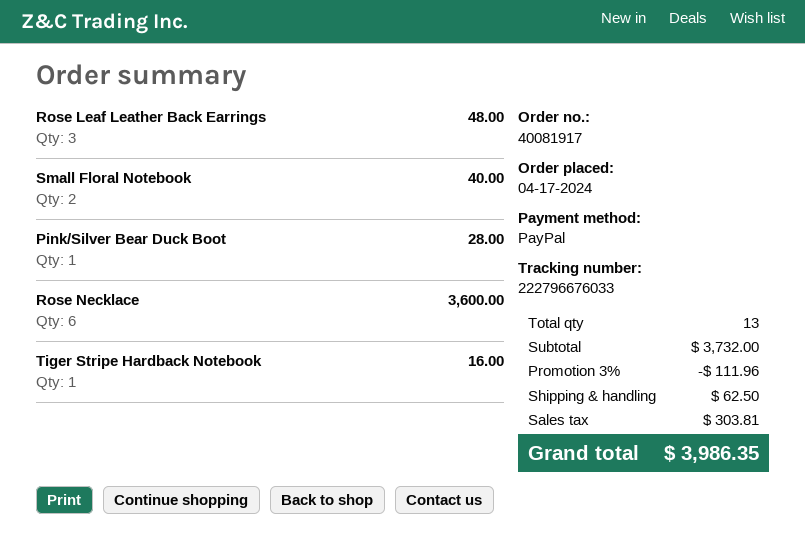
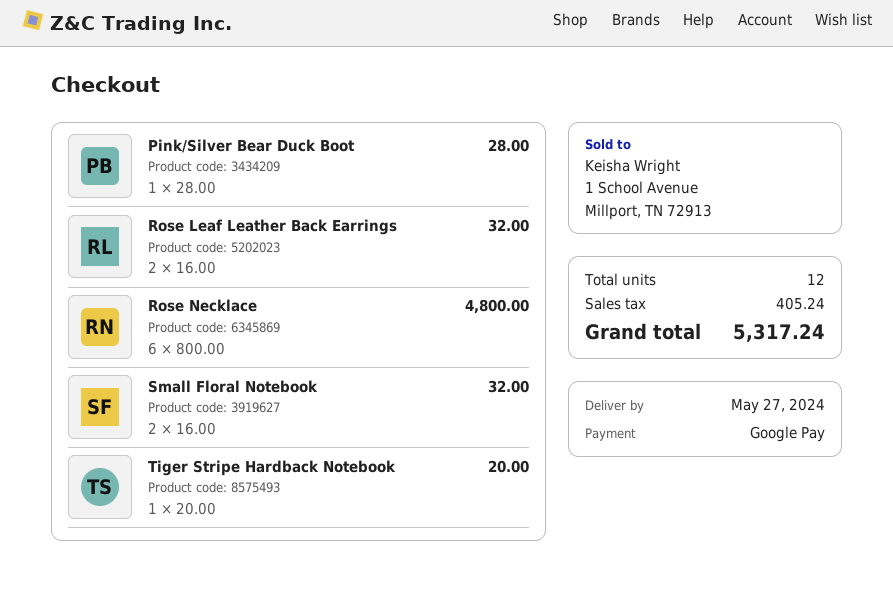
payment method: PayPal -> Google Pay
Rose Leaf Leather Back Earrings: 3 for 48.00 -> 2 for 32.00
Small Floral Notebook: 2 for 40.00 -> 2 for 32.00
Rose Necklace: 6 for 3600.00 -> 6 for 4800.00
Tiger Stripe Hardback Notebook: 1 for 16.00 -> 1 for 20.00
total quantity: 13 -> 12
discount: 3% = 111.96 -> none
shipping: 62.50 -> none
tax: 303.81 -> 405.24
total: 3986.35 -> 5317.24

